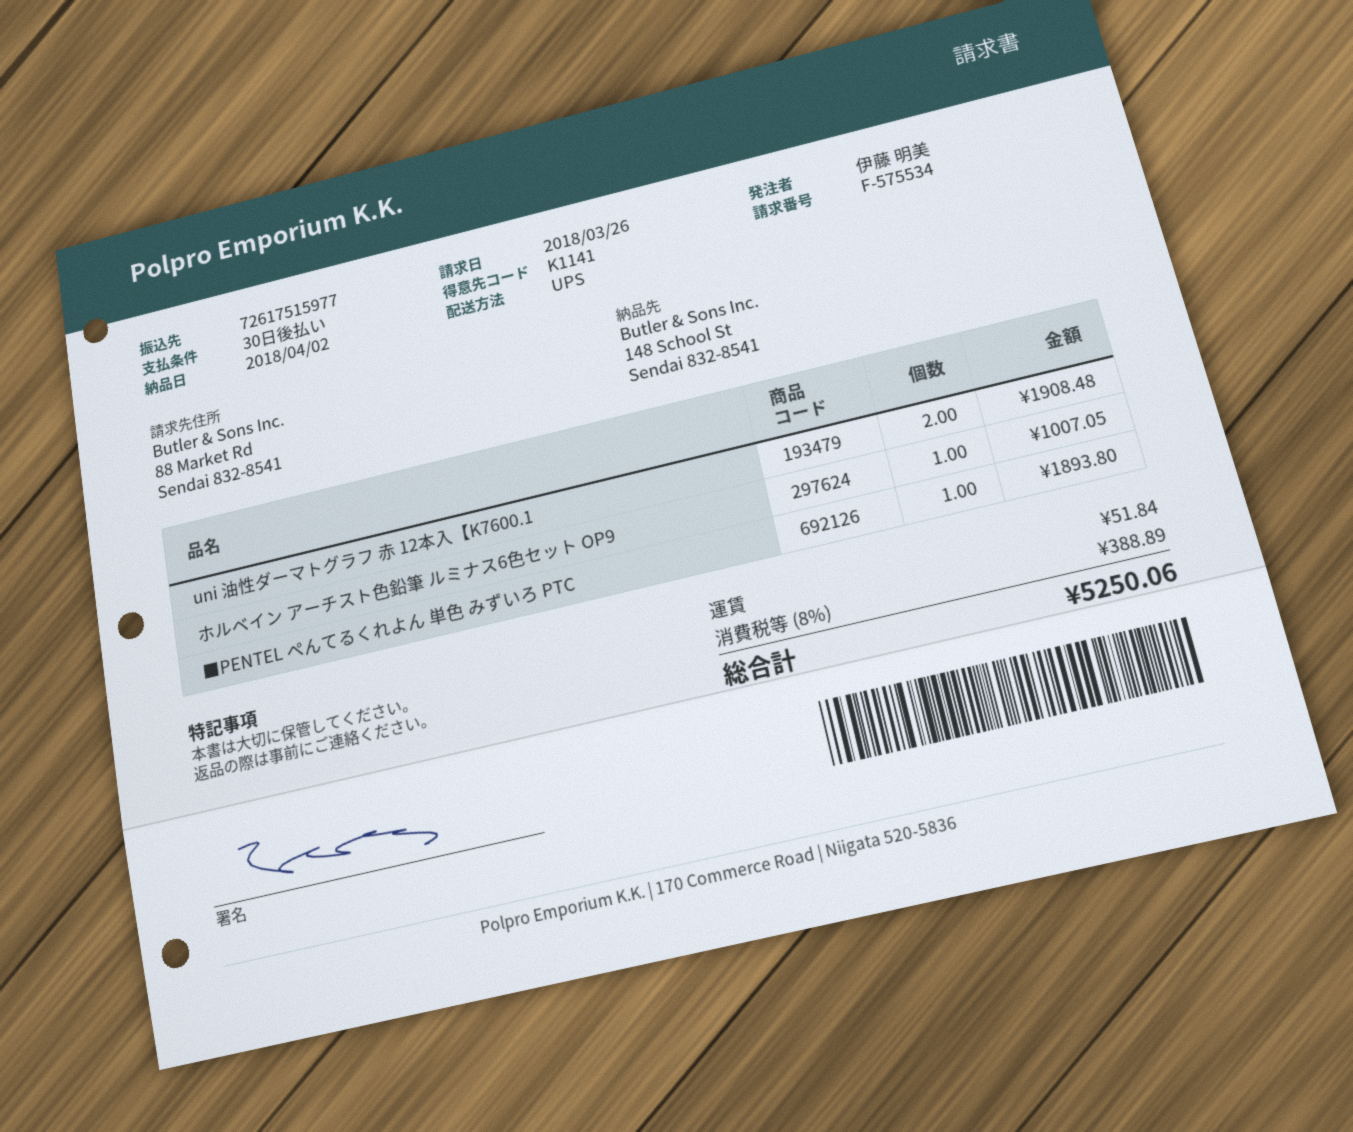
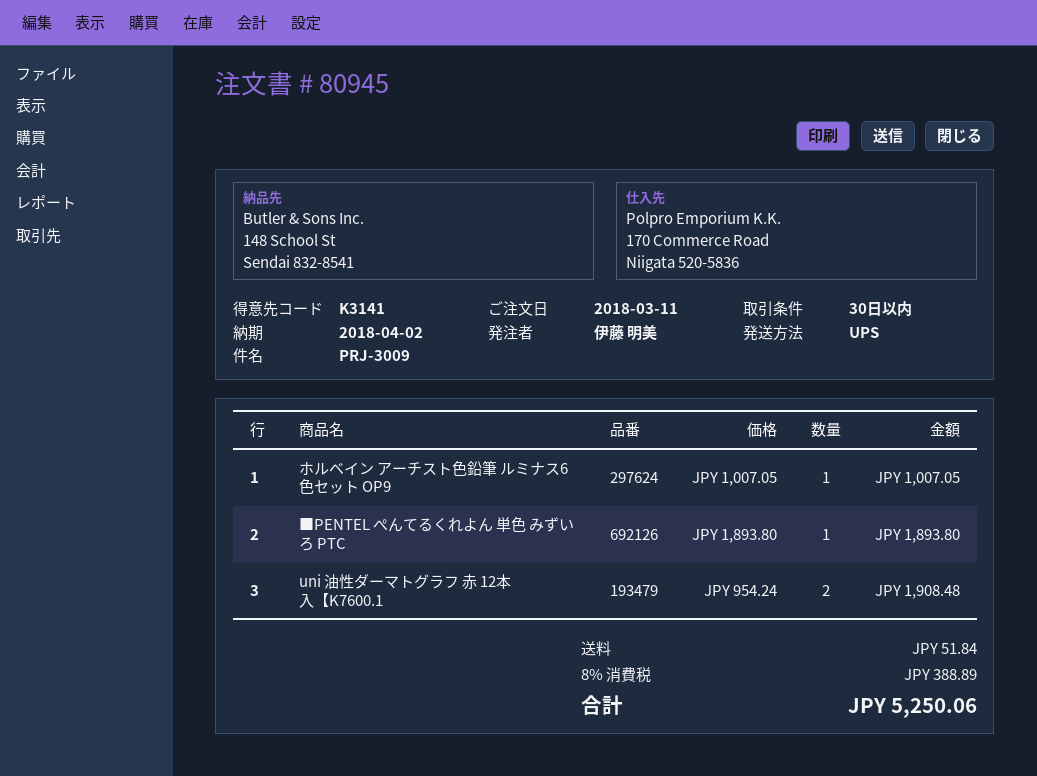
customer number: K1141 -> K3141

